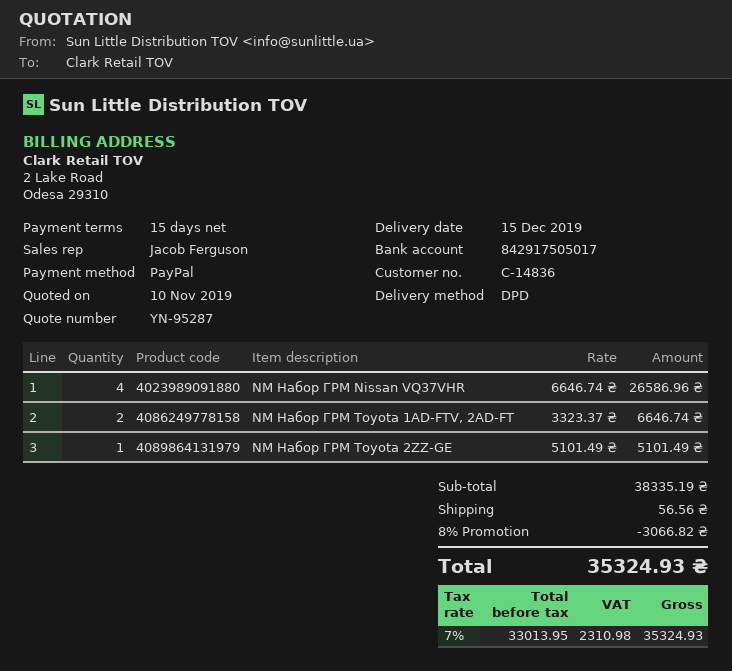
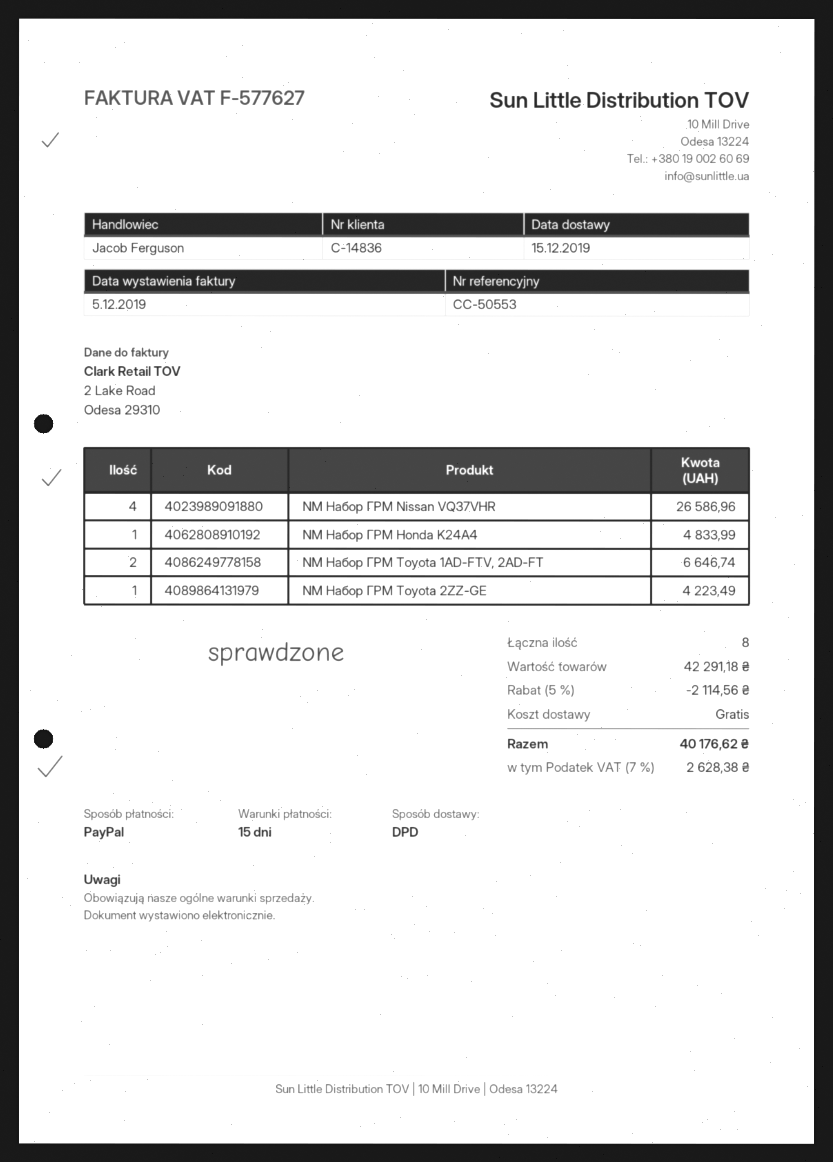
NM Набор ГРМ Toyota 2ZZ-GE: 1 for 5101.49 -> 1 for 4223.49
NM Набор ГРМ Honda K24A4: none -> 1 for 4833.99
subtotal: 38335.19 -> 42291.18
discount: 8% = 3066.82 -> 5% = 2114.56
shipping: 56.56 -> 0.00
tax: 7% = 2310.98 -> 7% = 2628.38
total: 35324.93 -> 40176.62

